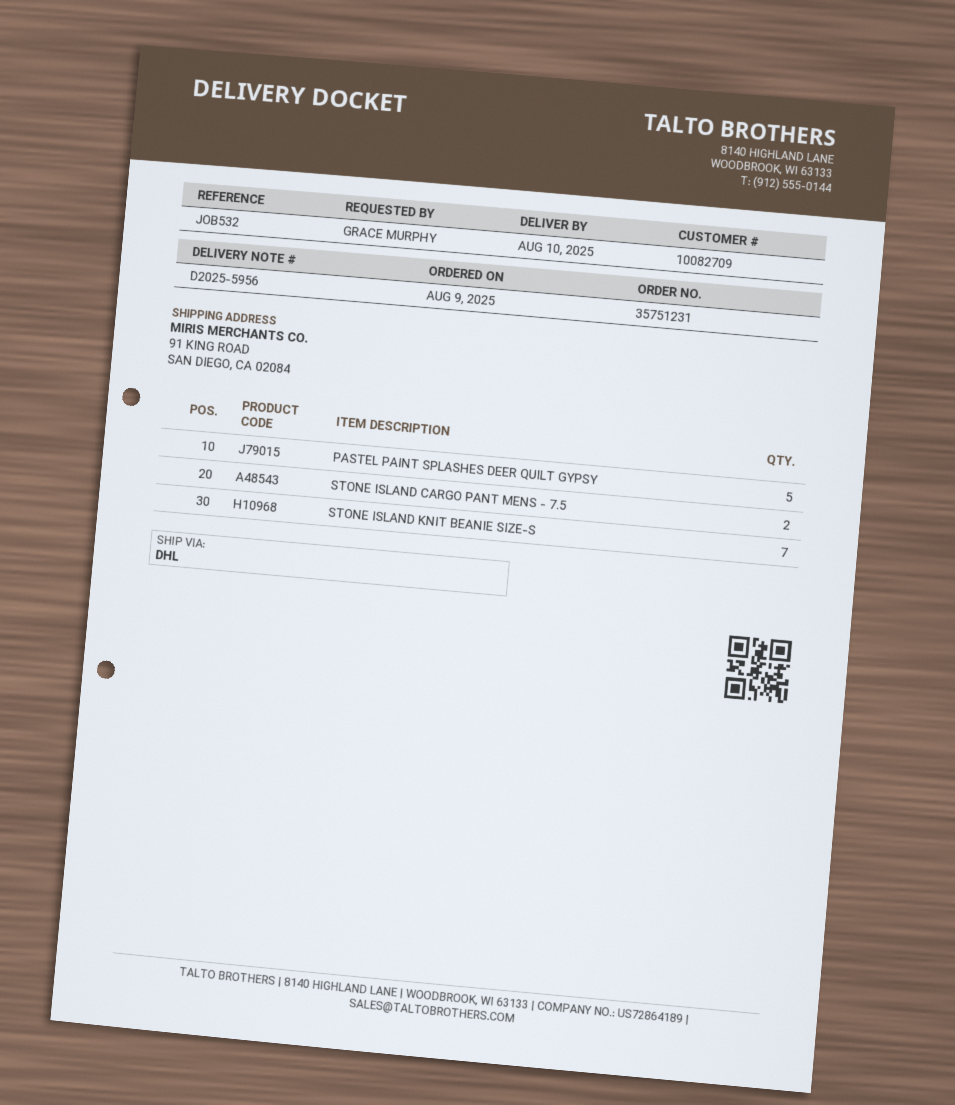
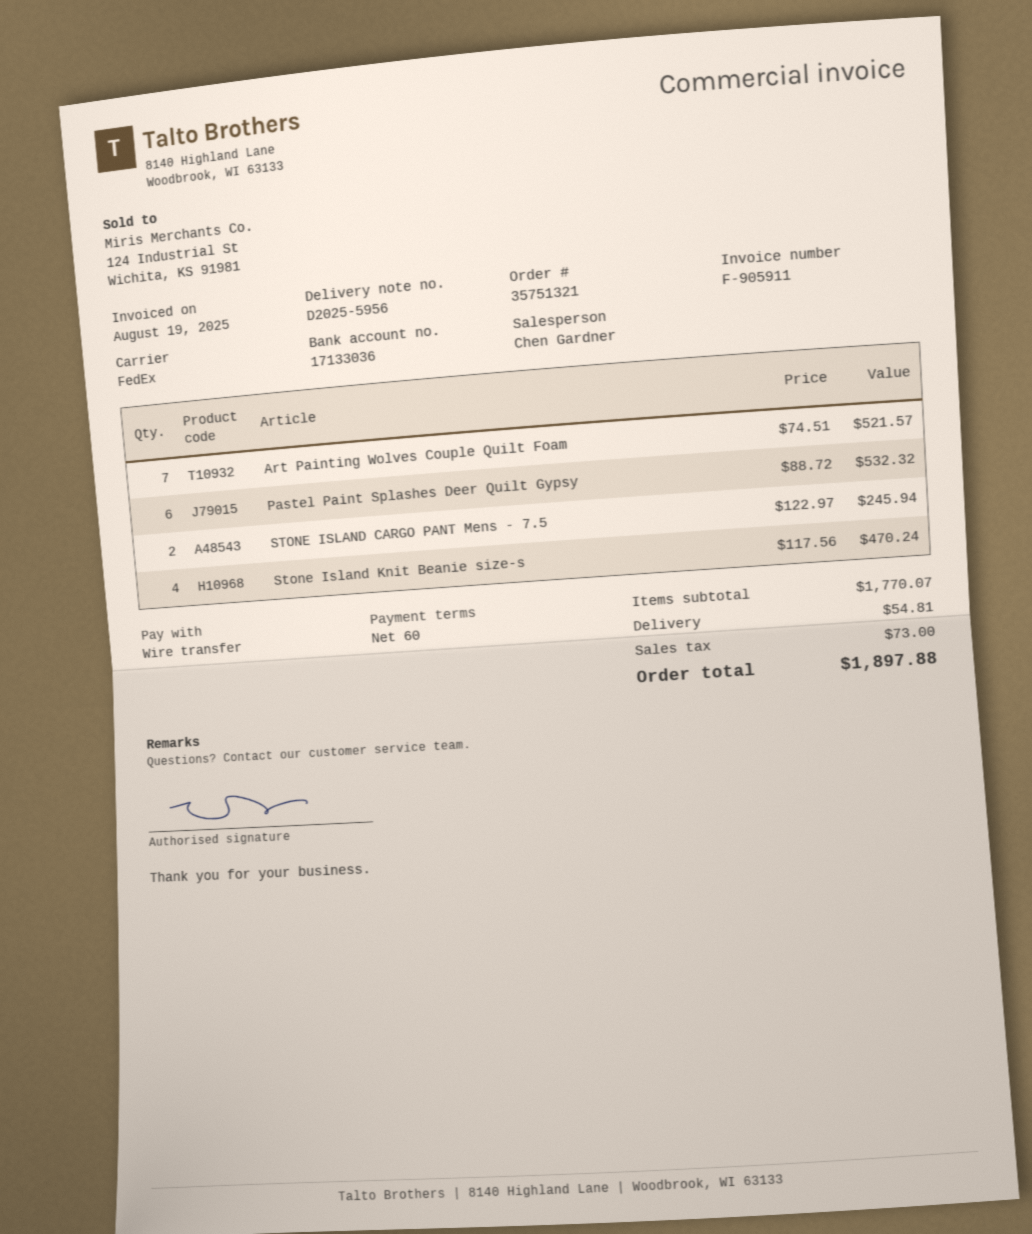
order number: 35751231 -> 35751321
shipping method: DHL -> FedEx
PASTEL PAINT SPLASHES DEER QUILT GYPSY: 5 -> 6
STONE ISLAND KNIT BEANIE SIZE-S: 7 -> 4
Art Painting Wolves Couple Quilt Foam: none -> 7

